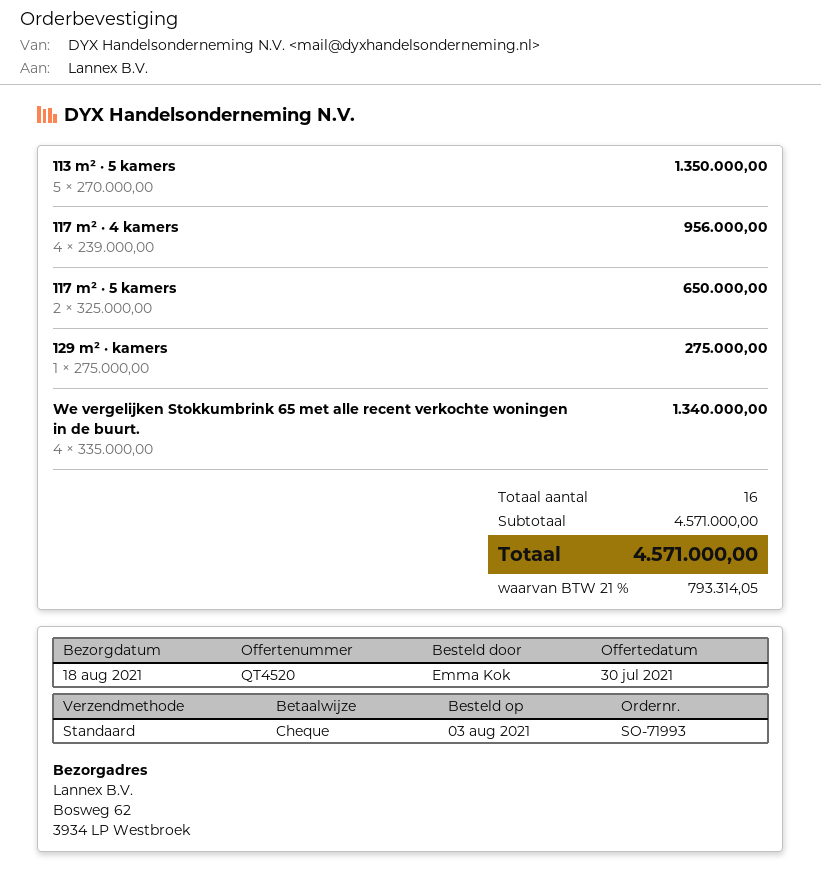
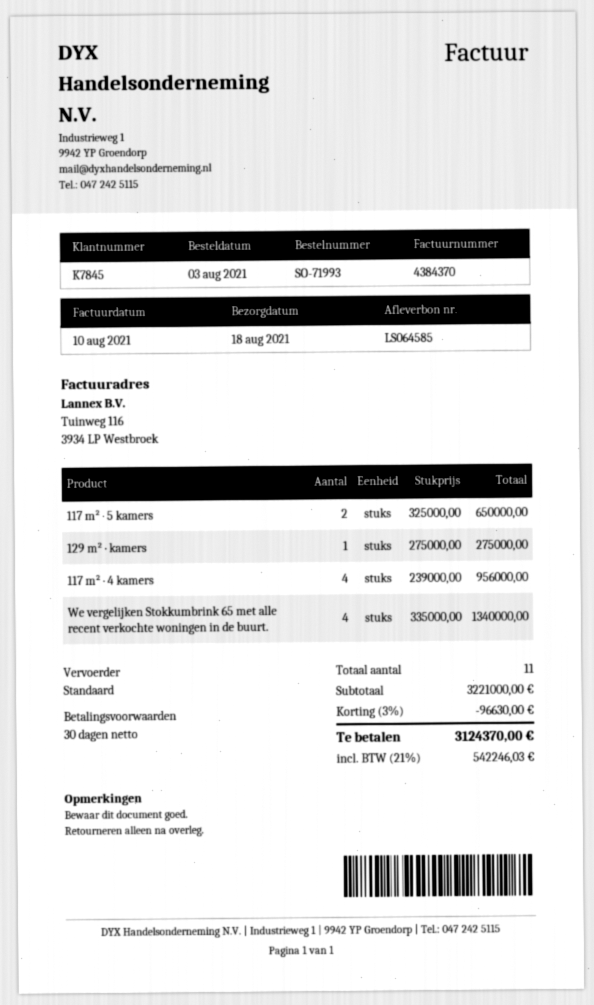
113 m² · 5 kamers: 5 x 270000.00 = 1350000.00 -> none
total quantity: 16 -> 11
subtotal: 4571000.00 -> 3221000.00
discount: none -> 3% = 96630.00
tax: 21% = 793314.05 -> 21% = 542246.03
total: 4571000.00 -> 3124370.00

